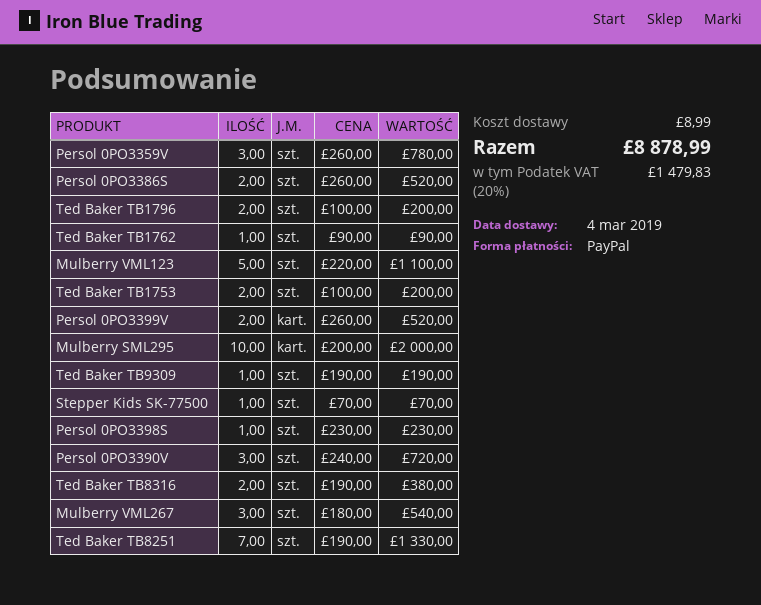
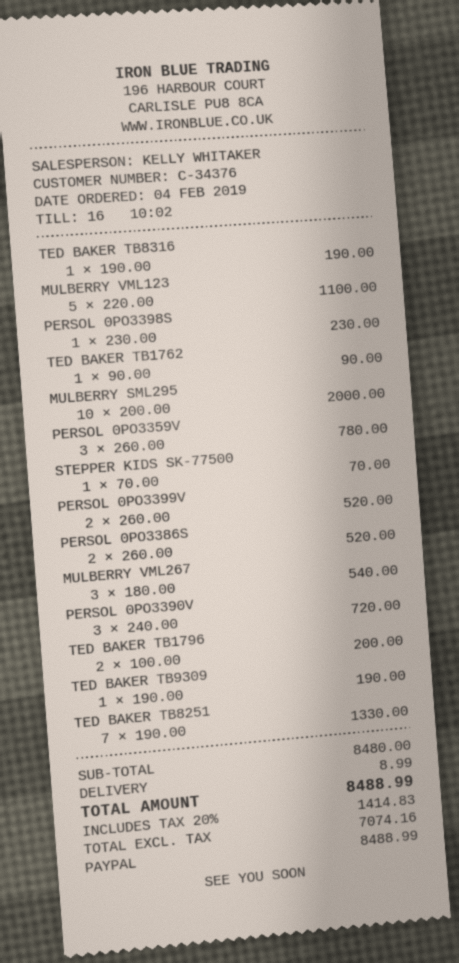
Ted Baker TB1753: 2 x 100.00 = 200.00 -> none
Ted Baker TB8316: 2 x 190.00 = 380.00 -> 1 x 190.00 = 190.00
tax: 20% = 1479.83 -> 20% = 1414.83
total: 8878.99 -> 8488.99

